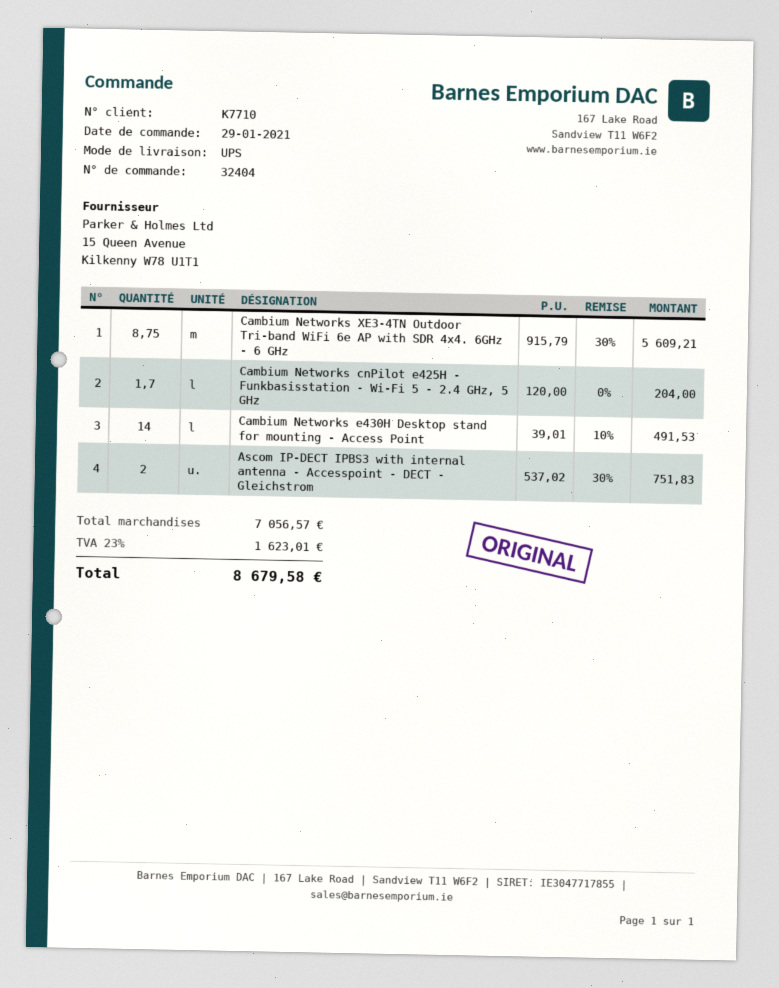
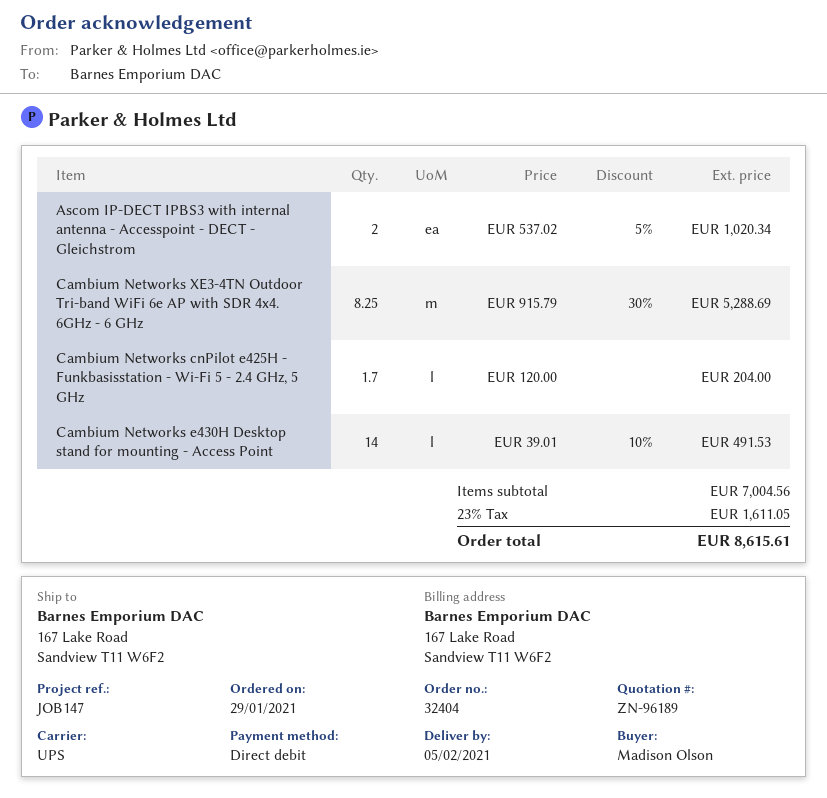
Cambium Networks XE3-4TN Outdoor Tri-band WiFi 6e AP with SDR 4x4. 6GHz - 6 GHz: 8.75 x 915.79 - 30% = 5609.21 -> 8.25 x 915.79 - 30% = 5288.69
Ascom IP-DECT IPBS3 with internal antenna - Accesspoint - DECT - Gleichstrom: 2 x 537.02 - 30% = 751.83 -> 2 x 537.02 - 5% = 1020.34
subtotal: 7056.57 -> 7004.56
tax: 23% = 1623.01 -> 23% = 1611.05
total: 8679.58 -> 8615.61

